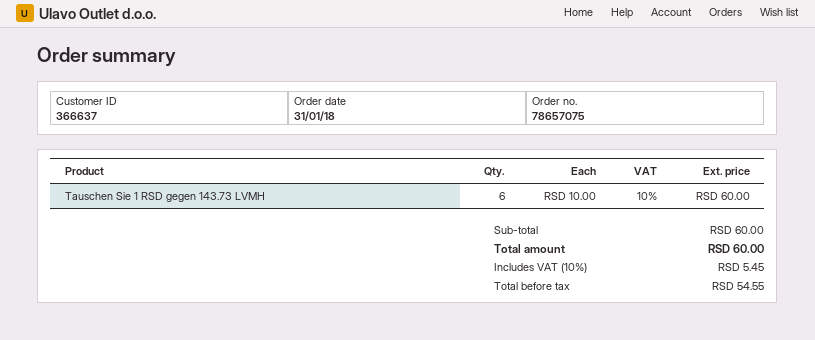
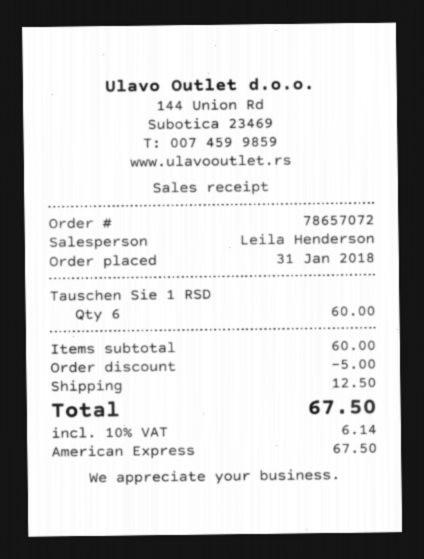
order number: 78657075 -> 78657072
discount: none -> 5.00
shipping: none -> 12.50
tax: 10% = 5.45 -> 10% = 6.14
total: 60.00 -> 67.50

